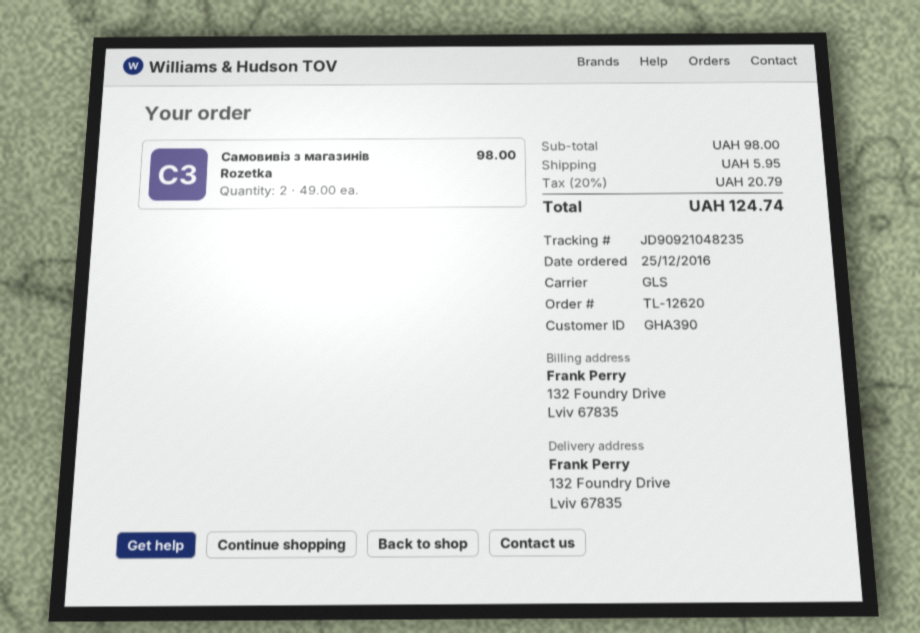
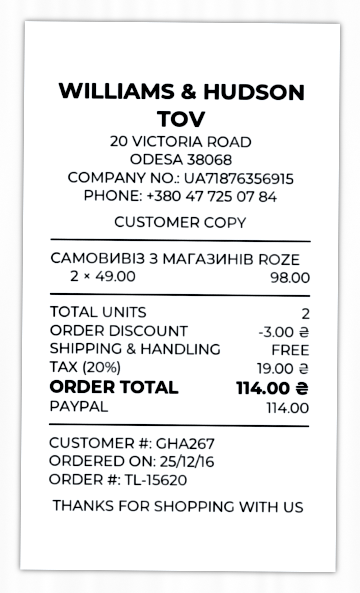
order number: TL-12620 -> TL-15620
customer number: GHA390 -> GHA267
discount: none -> 3.00
shipping: 5.95 -> 0.00
tax: 20% = 20.79 -> 20% = 19.00
total: 124.74 -> 114.00

